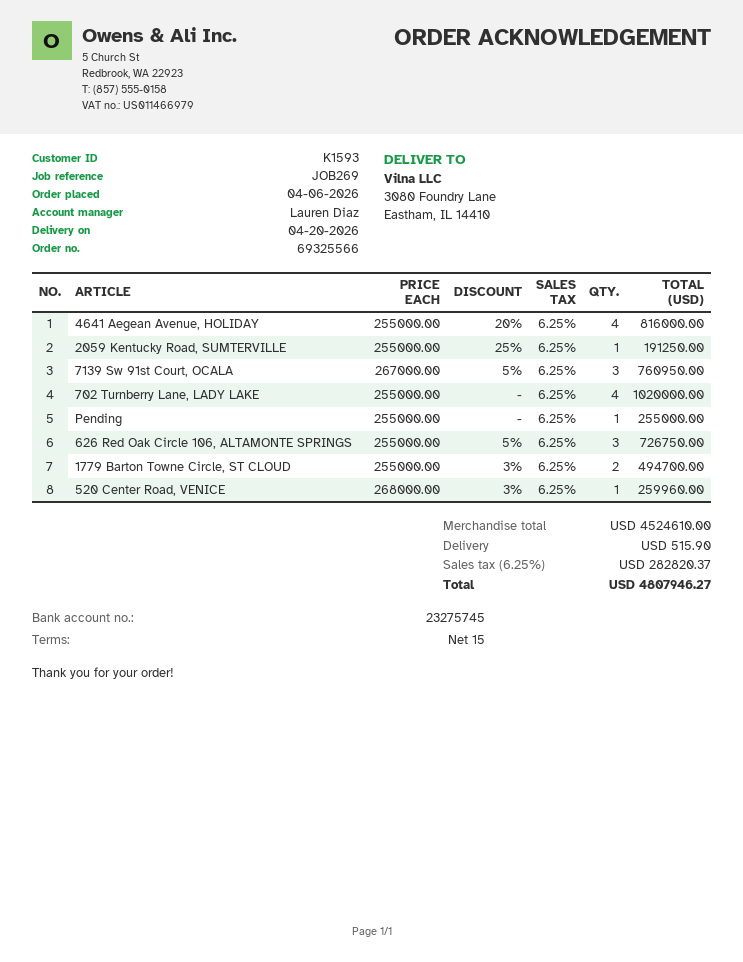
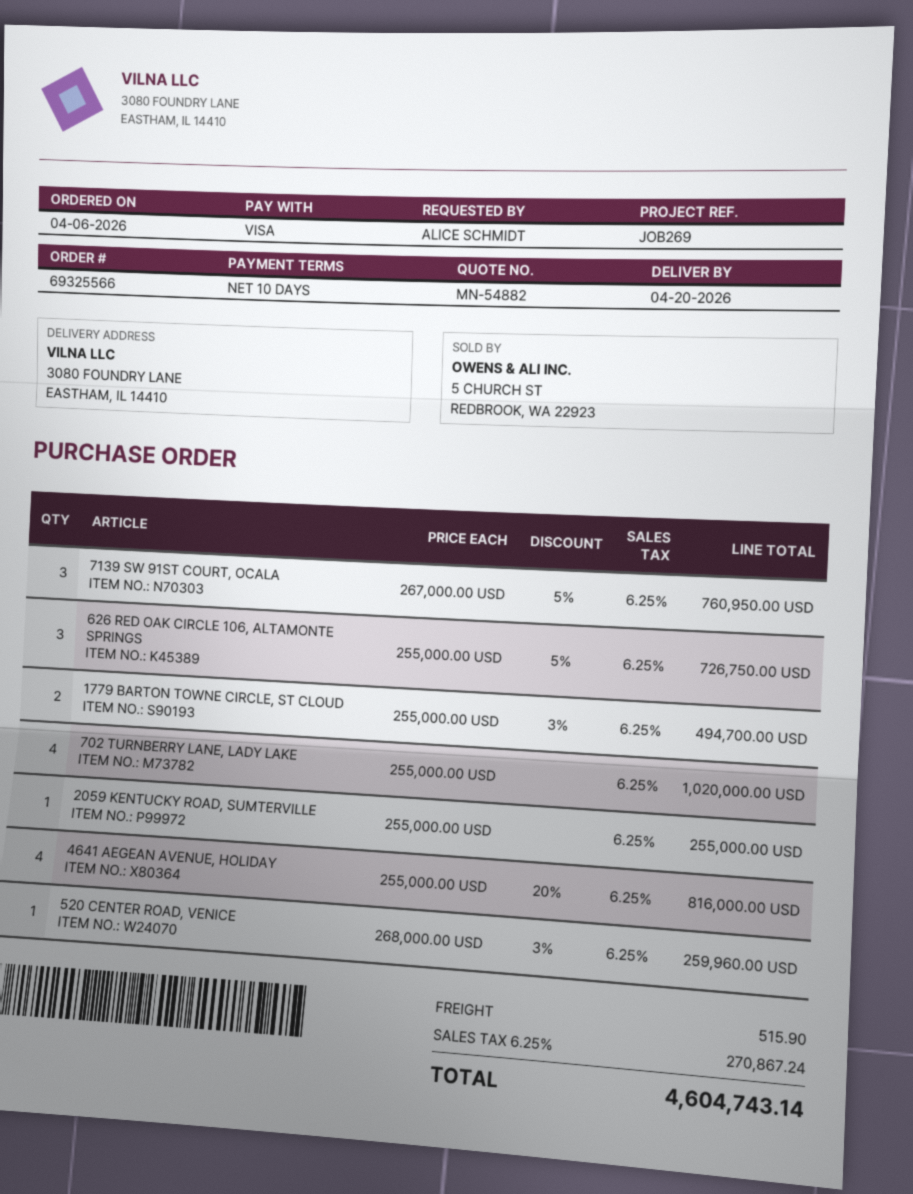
payment terms: 15 days -> 10 days
2059 Kentucky Road, SUMTERVILLE: 1 x 255000.00 - 25% = 191250.00 -> 1 x 255000.00 = 255000.00
Pending: 1 x 255000.00 = 255000.00 -> none
tax: 6.25% = 282820.37 -> 6.25% = 270867.24
total: 4807946.27 -> 4604743.14

